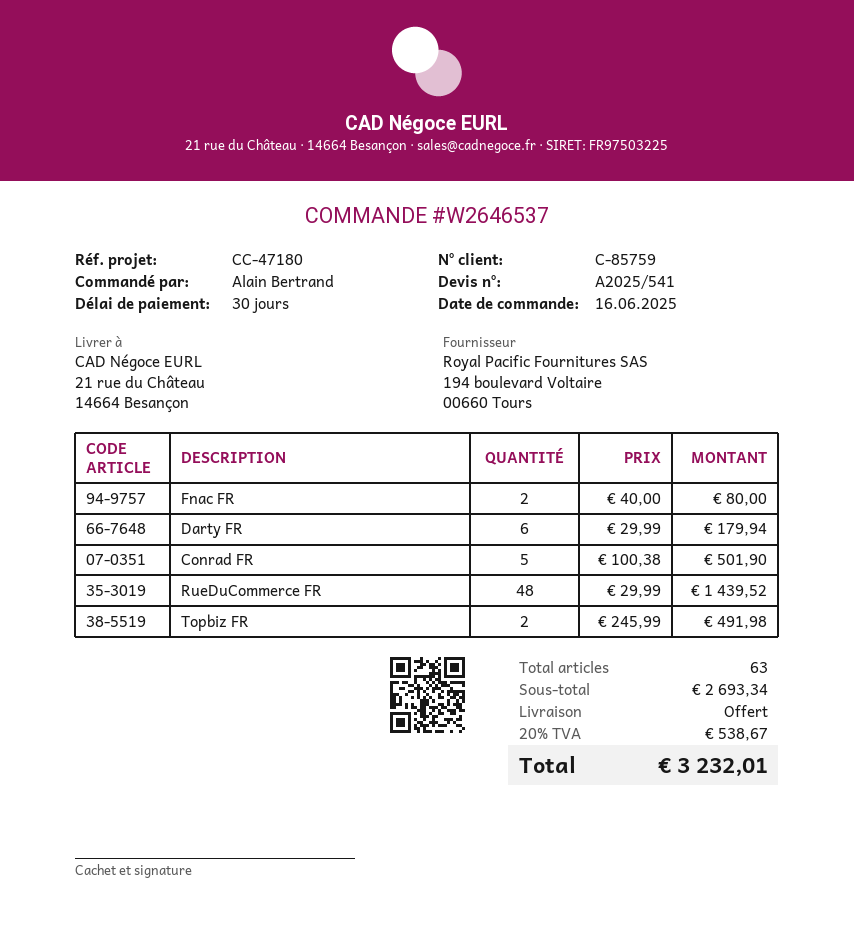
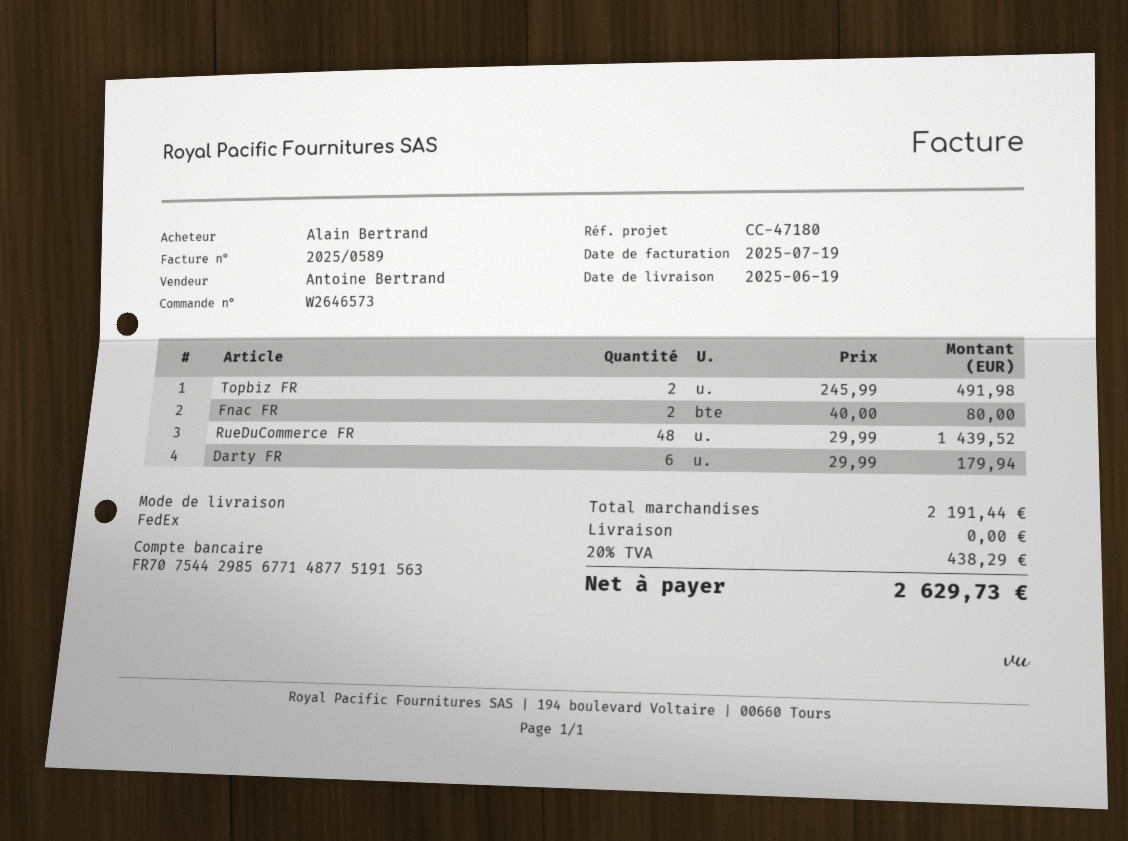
order number: W2646537 -> W2646573
Conrad FR: 5 x 100.38 = 501.90 -> none
subtotal: 2693.34 -> 2191.44
tax: 20% = 538.67 -> 20% = 438.29
total: 3232.01 -> 2629.73

